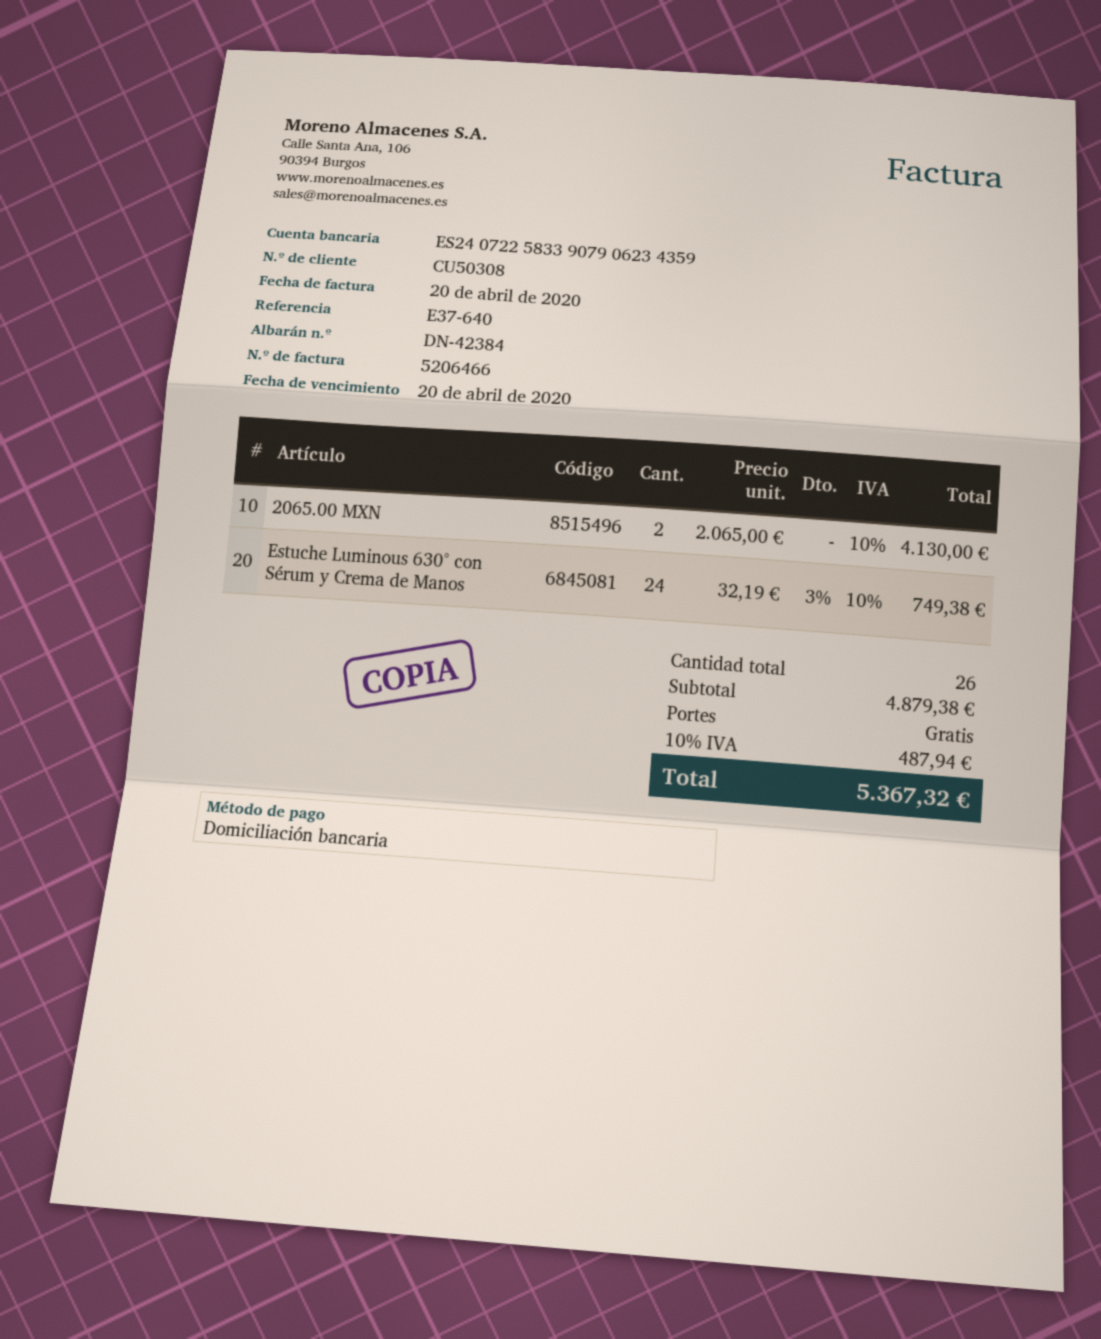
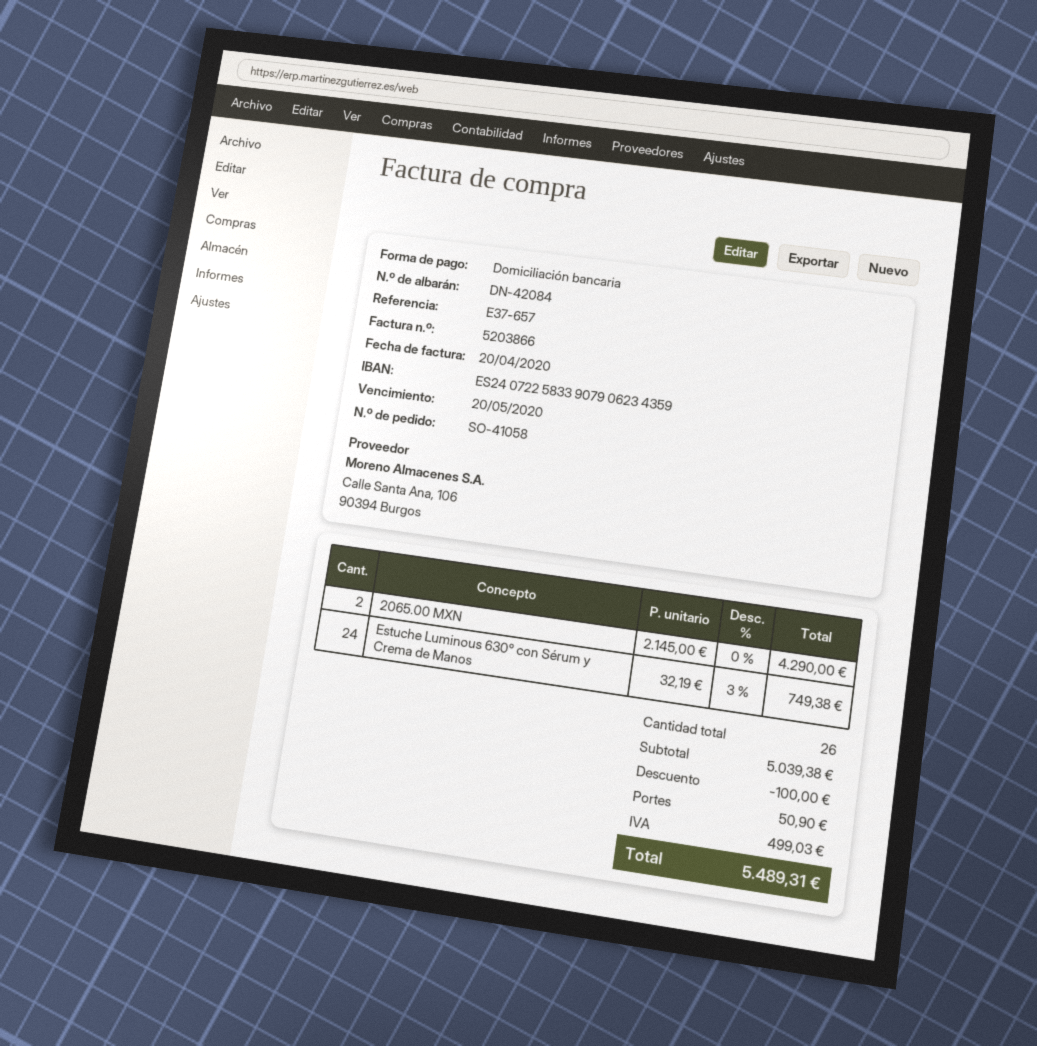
delivery note number: DN-42384 -> DN-42084
invoice number: 5206466 -> 5203866
due date: 2020-04-20 -> 2020-05-20
reference: E37-640 -> E37-657
2065.00 MXN: 2 x 2065.00 = 4130.00 -> 2 x 2145.00 = 4290.00
subtotal: 4879.38 -> 5039.38
discount: none -> 100.00
shipping: 0.00 -> 50.90
tax: 487.94 -> 499.03
total: 5367.32 -> 5489.31

